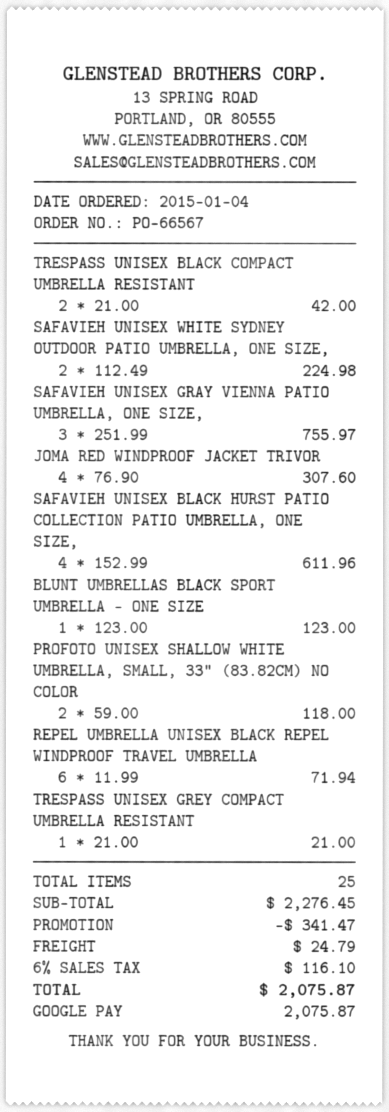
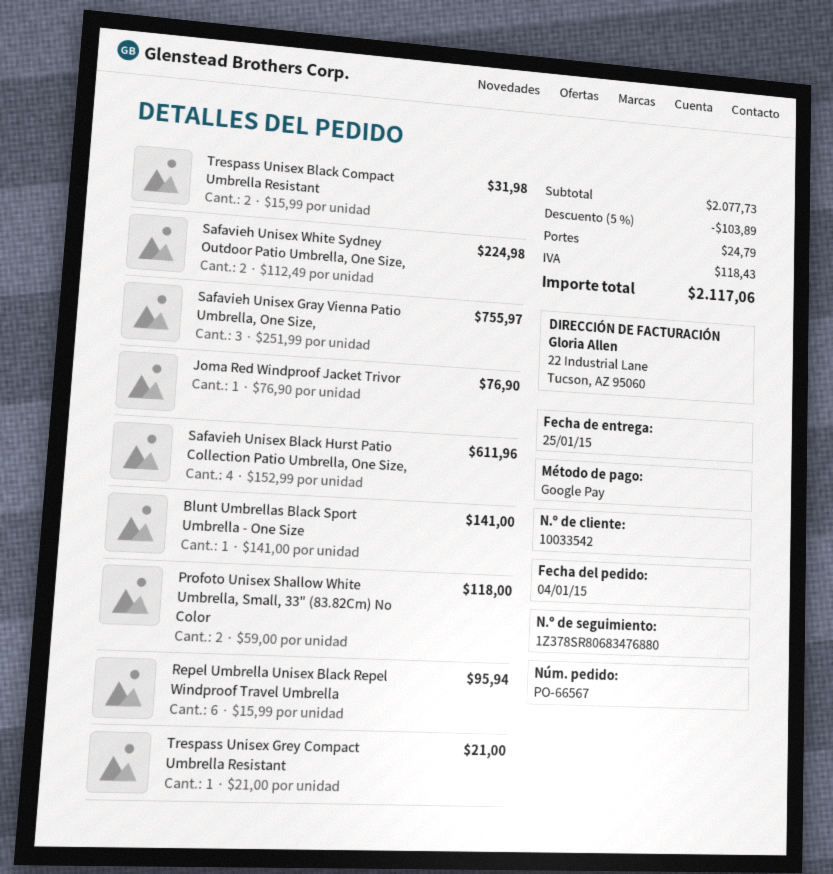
TRESPASS UNISEX BLACK COMPACT UMBRELLA RESISTANT: 2 x 21.00 = 42.00 -> 2 x 15.99 = 31.98
JOMA RED WINDPROOF JACKET TRIVOR: 4 x 76.90 = 307.60 -> 1 x 76.90 = 76.90
BLUNT UMBRELLAS BLACK SPORT UMBRELLA - ONE SIZE: 1 x 123.00 = 123.00 -> 1 x 141.00 = 141.00
REPEL UMBRELLA UNISEX BLACK REPEL WINDPROOF TRAVEL UMBRELLA: 6 x 11.99 = 71.94 -> 6 x 15.99 = 95.94
subtotal: 2276.45 -> 2077.73
discount: 341.47 -> 103.89
tax: 116.10 -> 118.43
total: 2075.87 -> 2117.06

